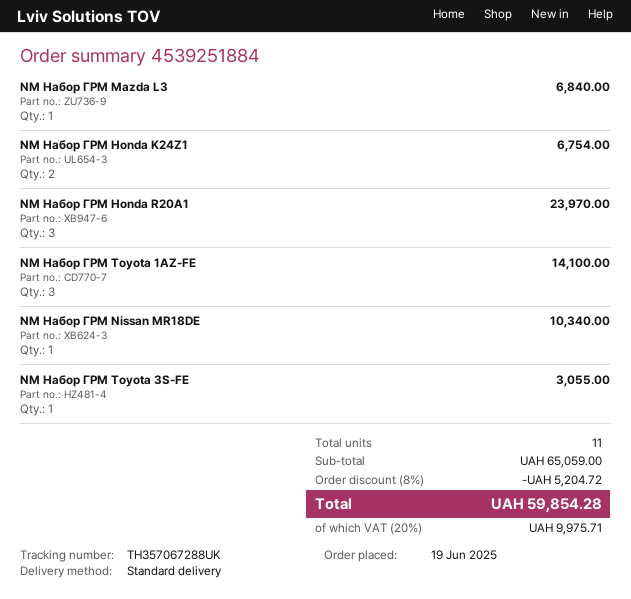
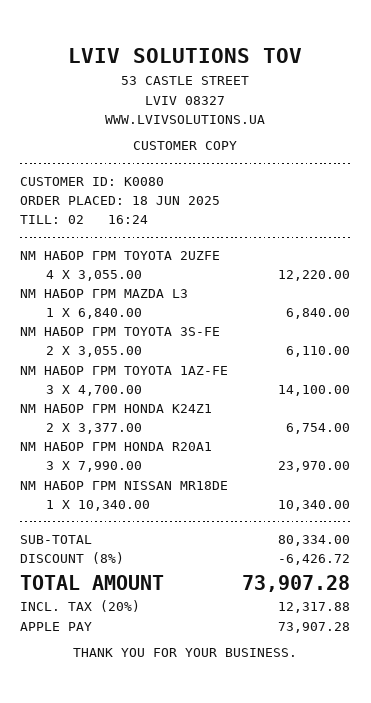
order date: 2025-06-19 -> 2025-06-18
NM Набор ГРМ Toyota 3S-FE: 1 for 3055.00 -> 2 for 6110.00
NM НАБОР ГРМ TOYOTA 2UZFE: none -> 4 for 12220.00
subtotal: 65059.00 -> 80334.00
discount: 8% = 5204.72 -> 8% = 6426.72
tax: 20% = 9975.71 -> 20% = 12317.88
total: 59854.28 -> 73907.28

